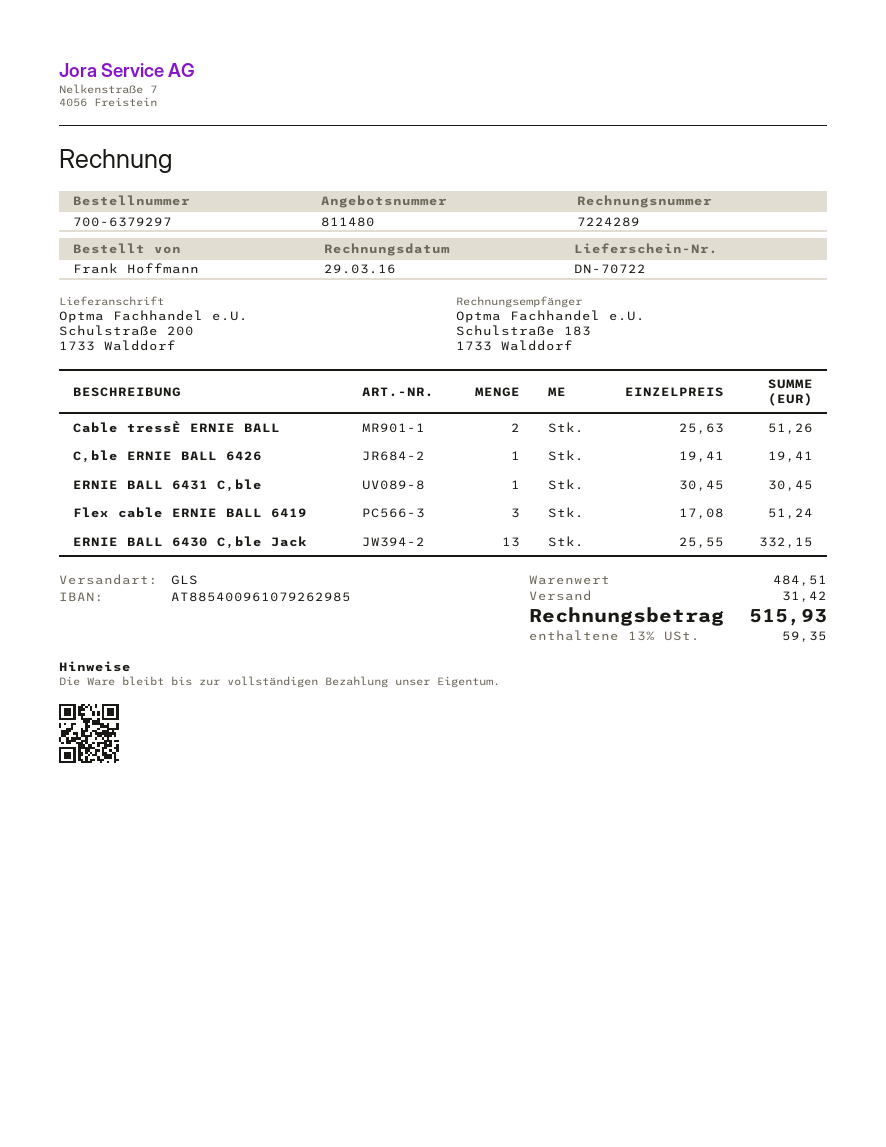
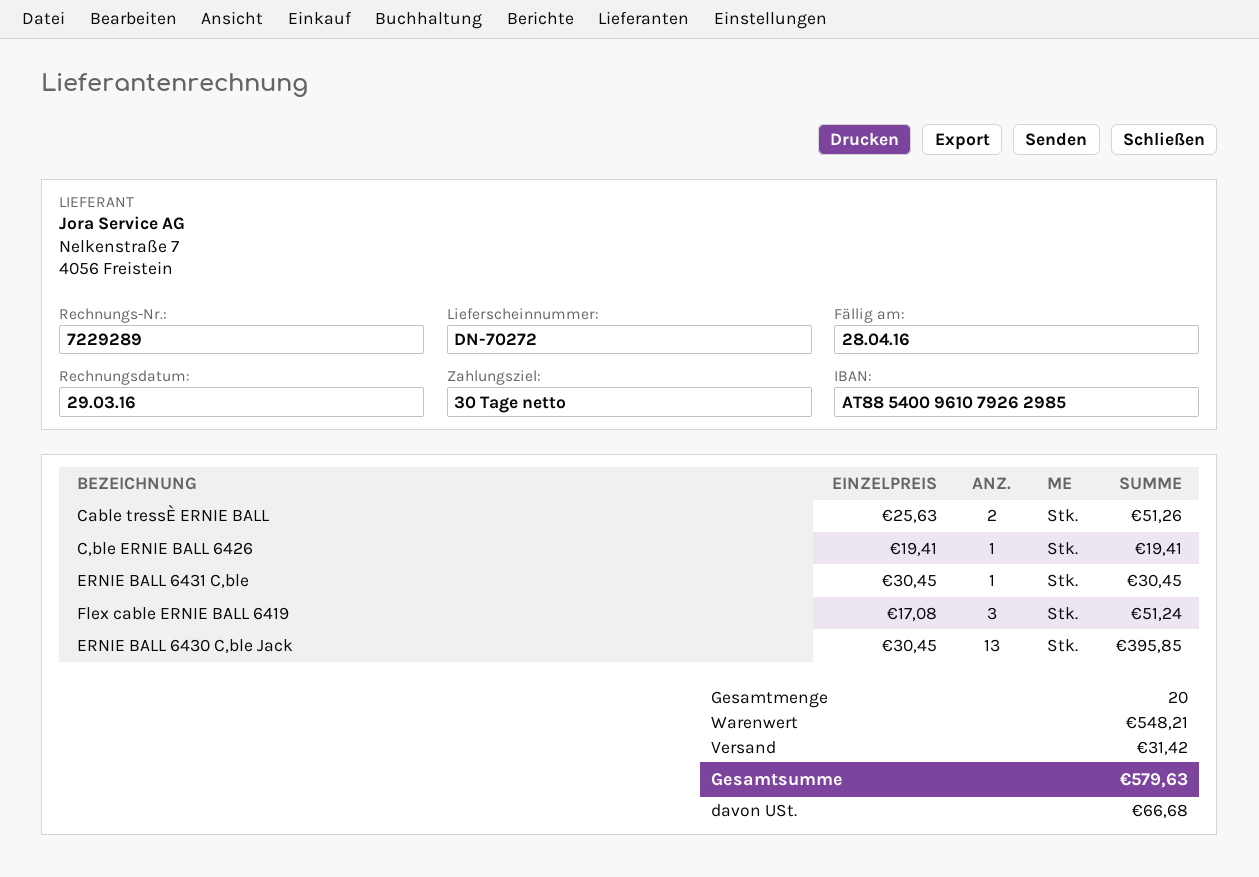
delivery note number: DN-70722 -> DN-70272
invoice number: 7224289 -> 7229289
ERNIE BALL 6430 C‚ble Jack: 13 x 25.55 = 332.15 -> 13 x 30.45 = 395.85
subtotal: 484.51 -> 548.21
tax: 59.35 -> 66.68
total: 515.93 -> 579.63

